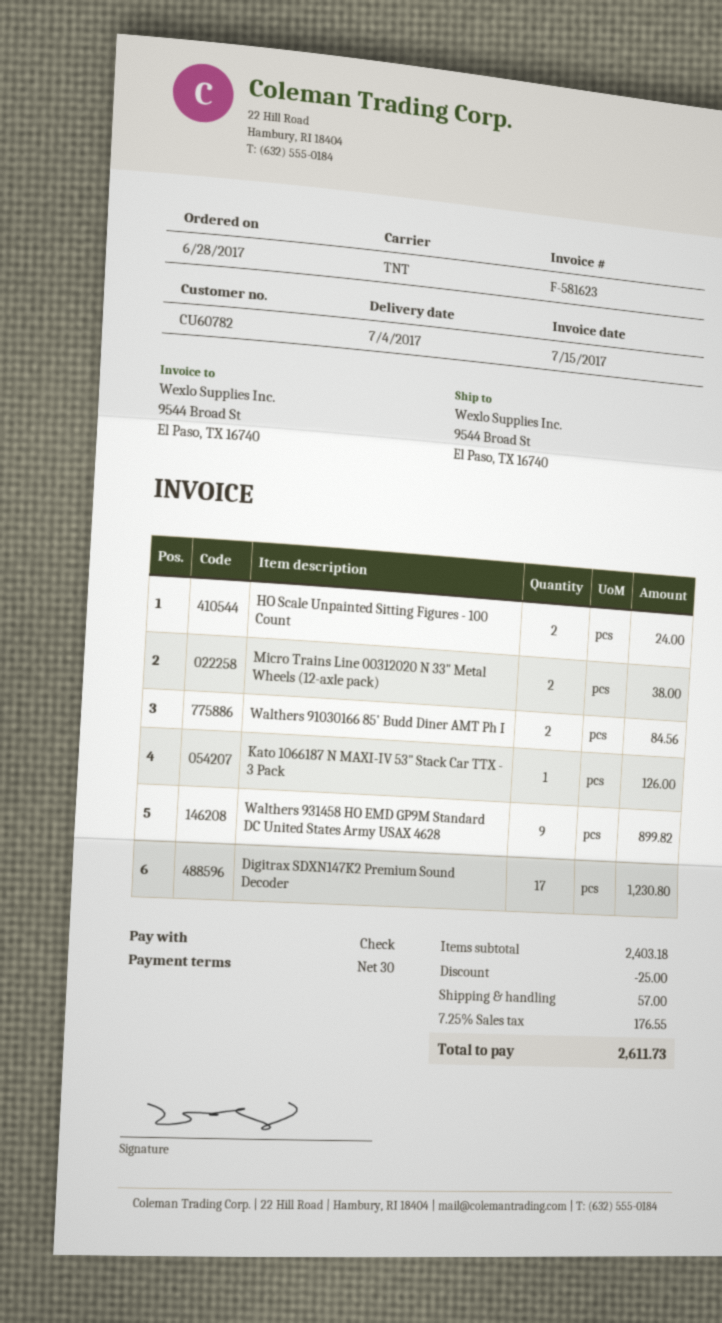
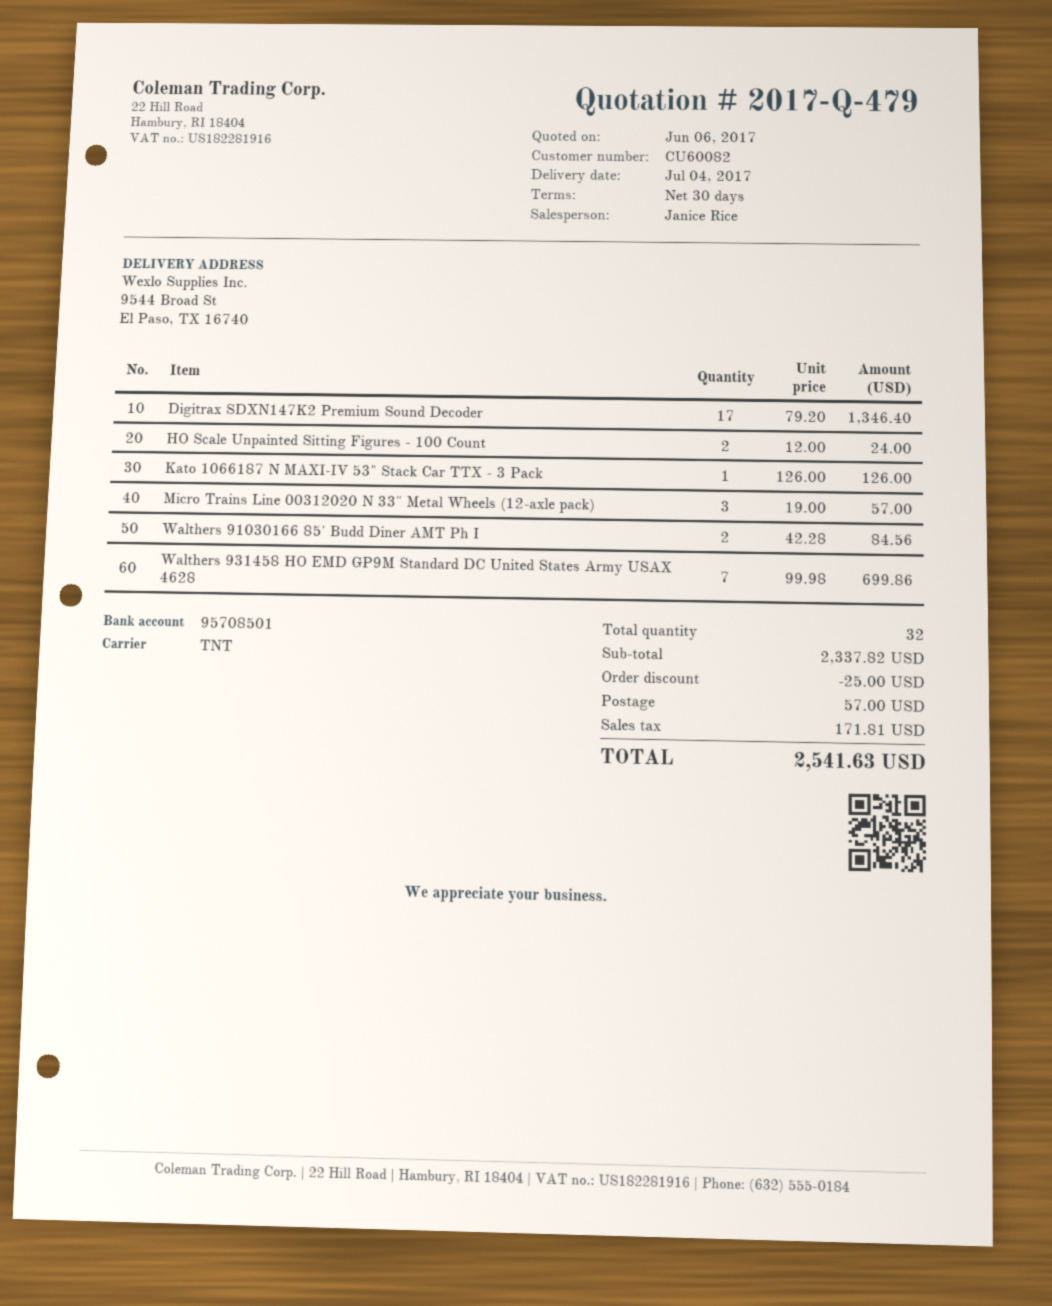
customer number: CU60782 -> CU60082
Micro Trains Line 00312020 N 33" Metal Wheels (12-axle pack): 2 for 38.00 -> 3 for 57.00
Walthers 931458 HO EMD GP9M Standard DC United States Army USAX 4628: 9 for 899.82 -> 7 for 699.86
Digitrax SDXN147K2 Premium Sound Decoder: 17 for 1230.80 -> 17 for 1346.40
subtotal: 2403.18 -> 2337.82
tax: 176.55 -> 171.81
total: 2611.73 -> 2541.63

